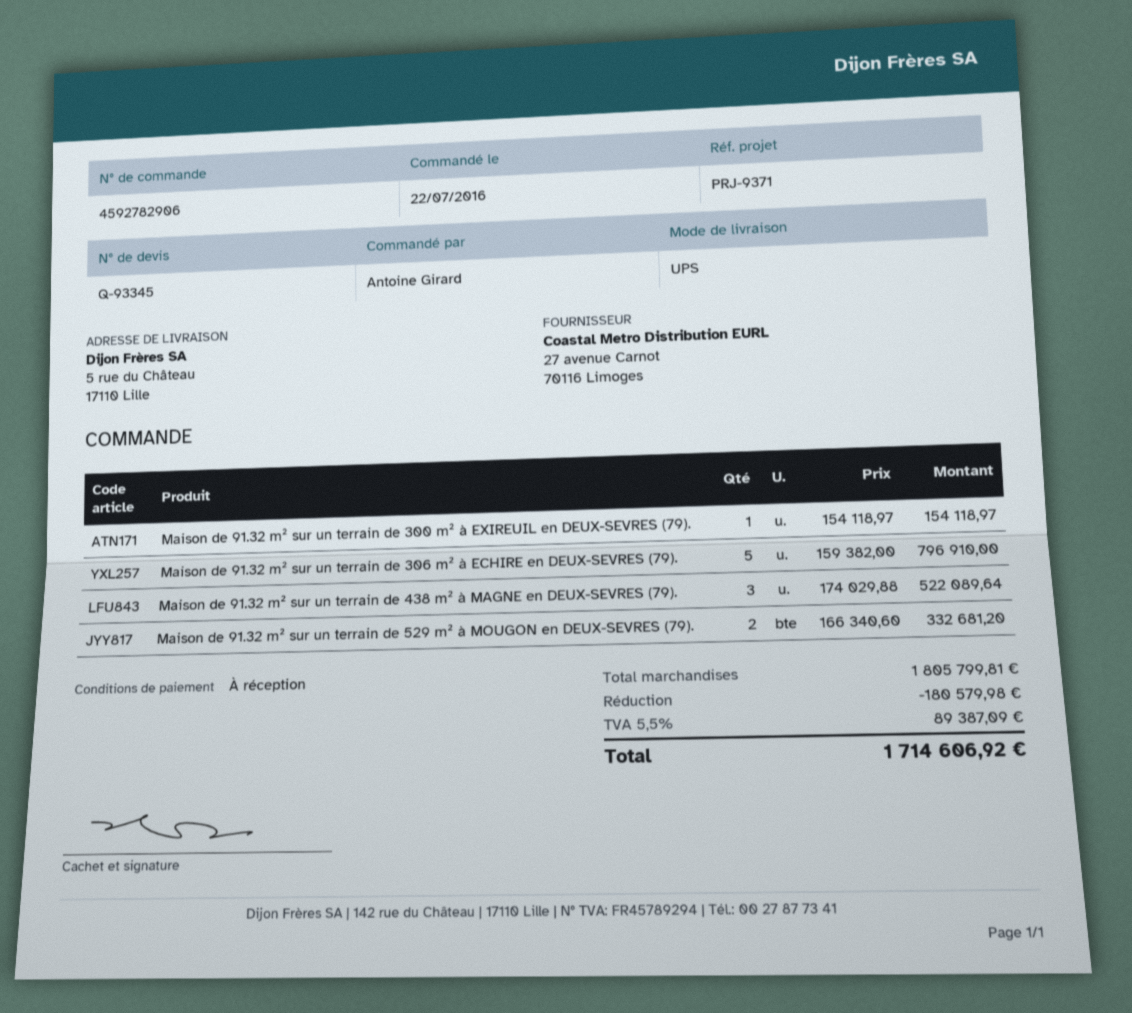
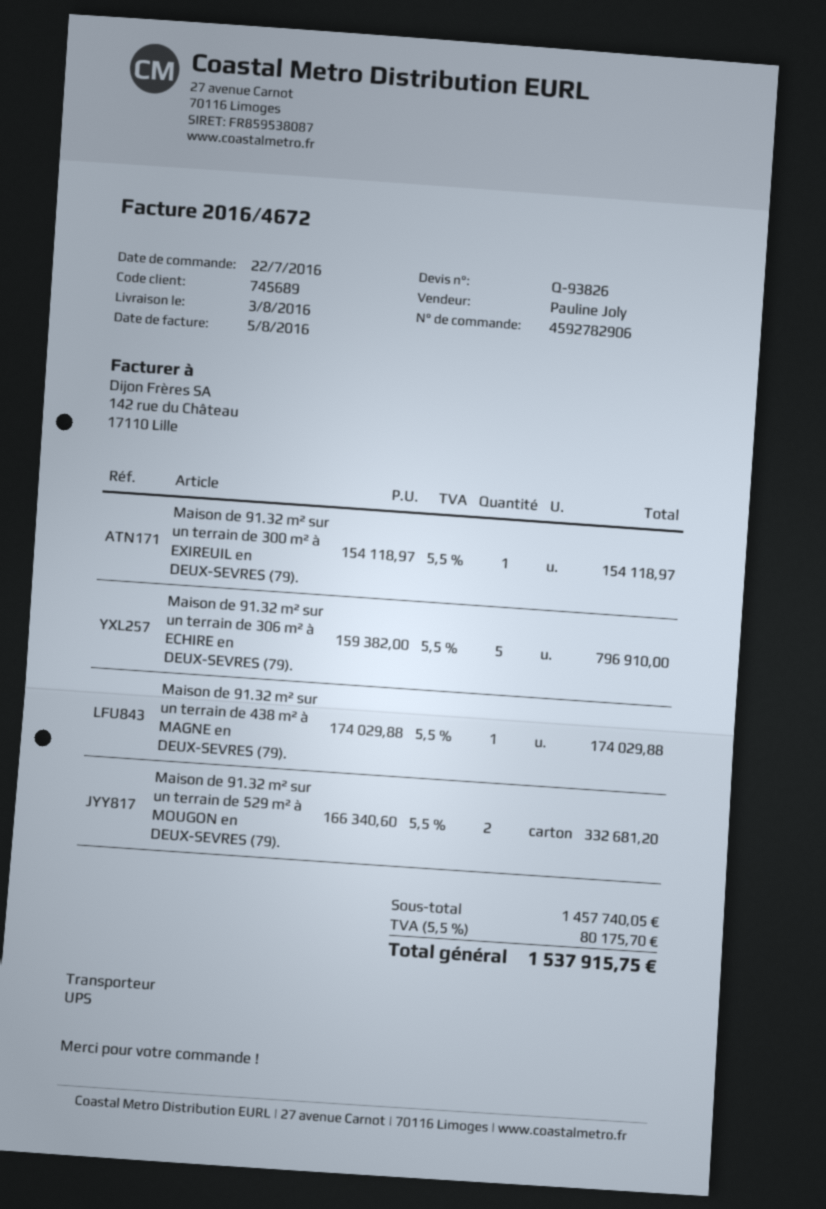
quote number: Q-93345 -> Q-93826
Maison de 91.32 m² sur un terrain de 438 m² à MAGNE en DEUX-SEVRES (79).: 3 x 174029.88 = 522089.64 -> 1 x 174029.88 = 174029.88
subtotal: 1805799.81 -> 1457740.05
discount: 180579.98 -> none
tax: 5.5% = 89387.09 -> 5.5% = 80175.70
total: 1714606.92 -> 1537915.75

